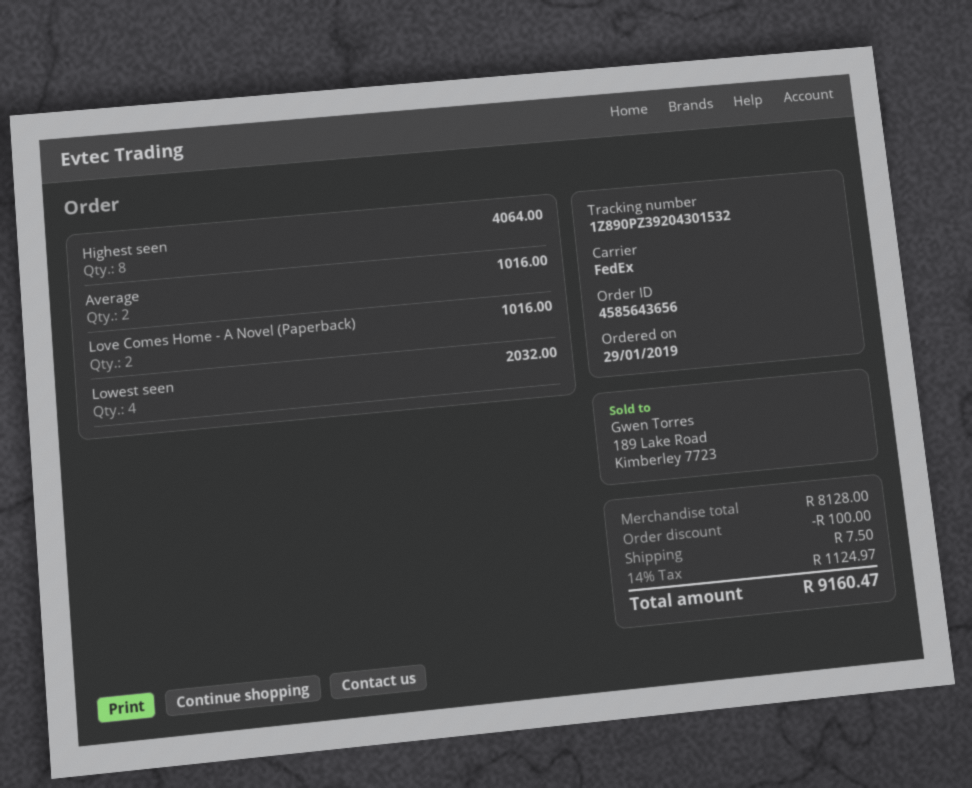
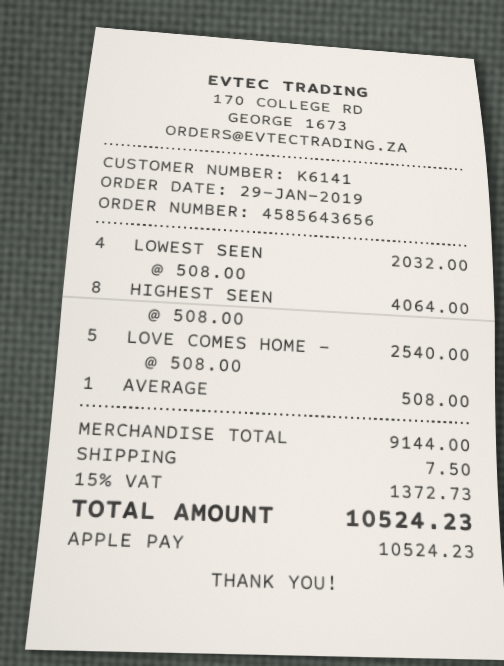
Average: 2 for 1016.00 -> 1 for 508.00
Love Comes Home - A Novel (Paperback): 2 for 1016.00 -> 5 for 2540.00
subtotal: 8128.00 -> 9144.00
discount: 100.00 -> none
tax: 14% = 1124.97 -> 15% = 1372.73
total: 9160.47 -> 10524.23

